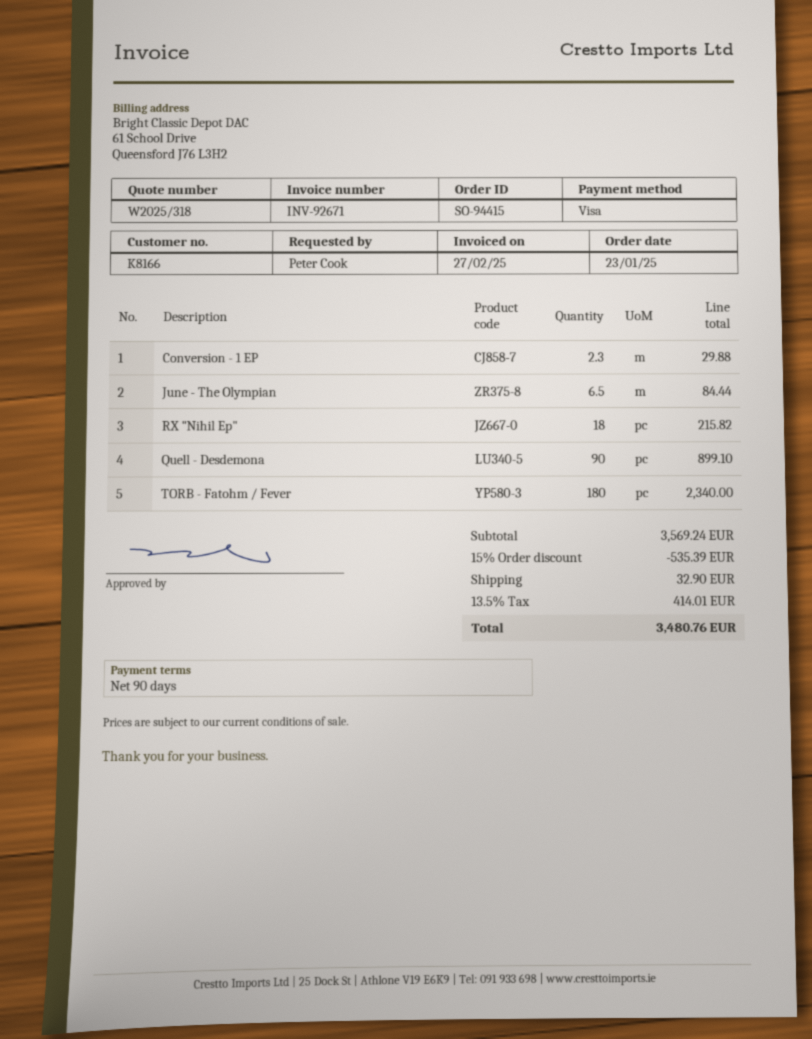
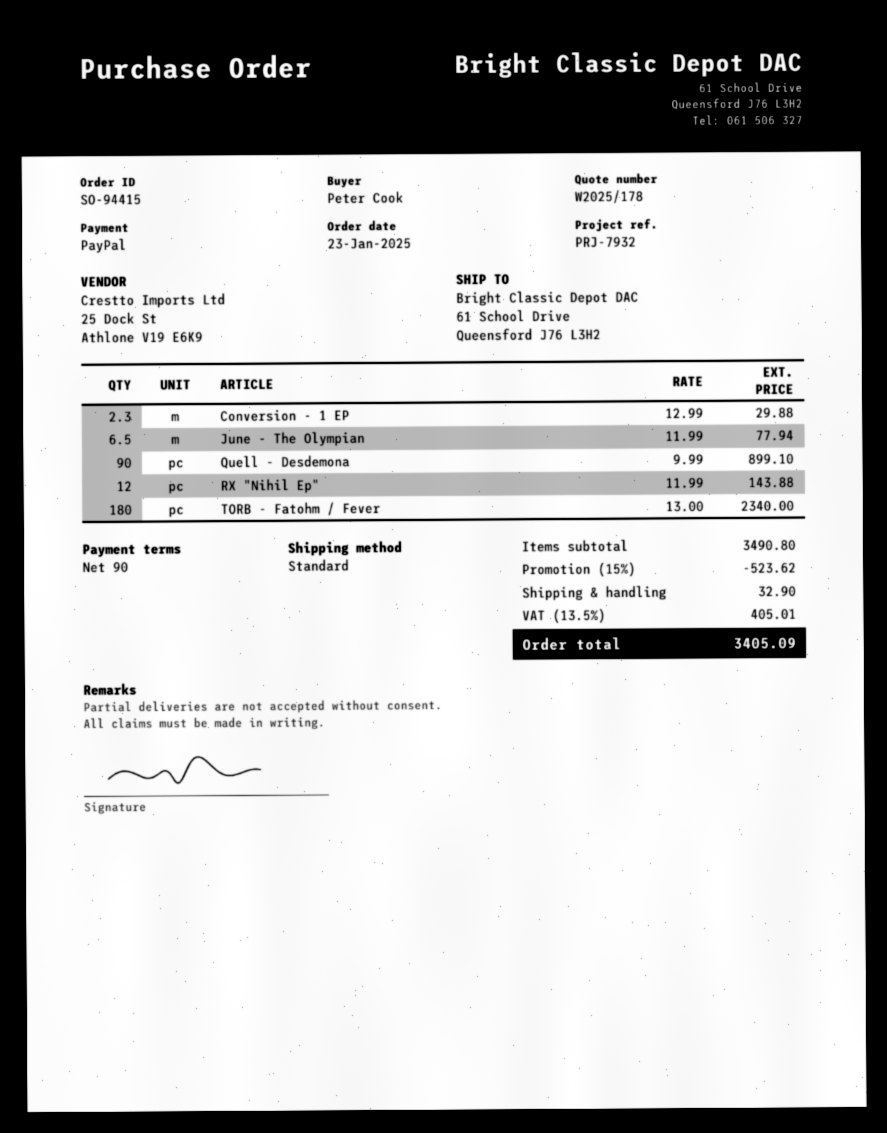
quote number: W2025/318 -> W2025/178
payment method: Visa -> PayPal
June - The Olympian: 6.5 for 84.44 -> 6.5 for 77.94
RX "Nihil Ep": 18 for 215.82 -> 12 for 143.88
subtotal: 3569.24 -> 3490.80
discount: 15% = 535.39 -> 15% = 523.62
tax: 13.5% = 414.01 -> 13.5% = 405.01
total: 3480.76 -> 3405.09

